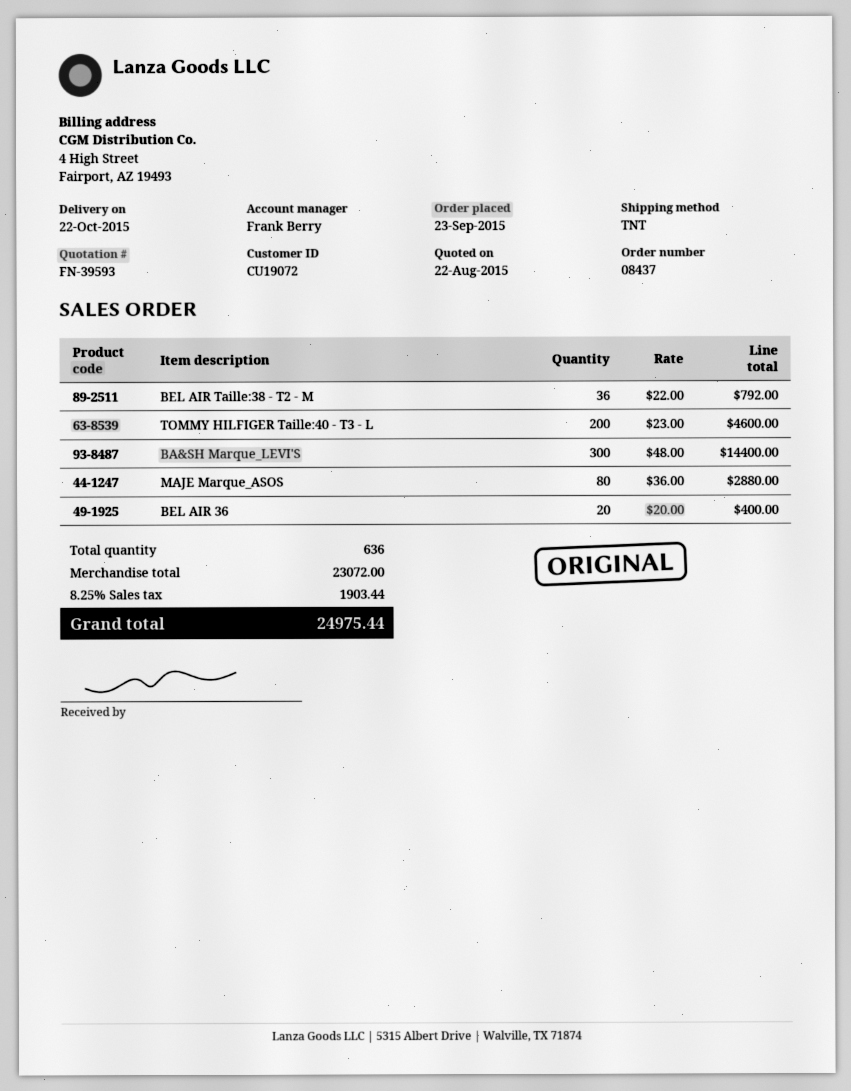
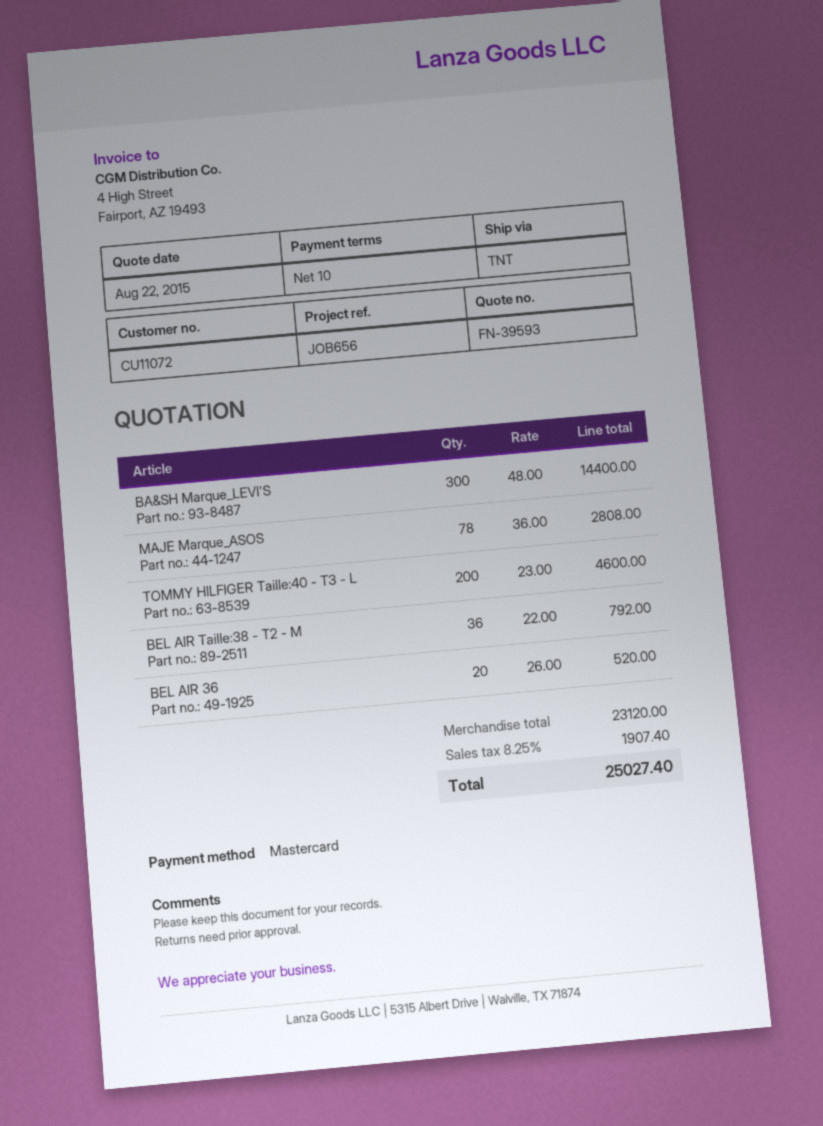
customer number: CU19072 -> CU11072
MAJE Marque_ASOS: 80 x 36.00 = 2880.00 -> 78 x 36.00 = 2808.00
BEL AIR 36: 20 x 20.00 = 400.00 -> 20 x 26.00 = 520.00
subtotal: 23072.00 -> 23120.00
tax: 8.25% = 1903.44 -> 8.25% = 1907.40
total: 24975.44 -> 25027.40

